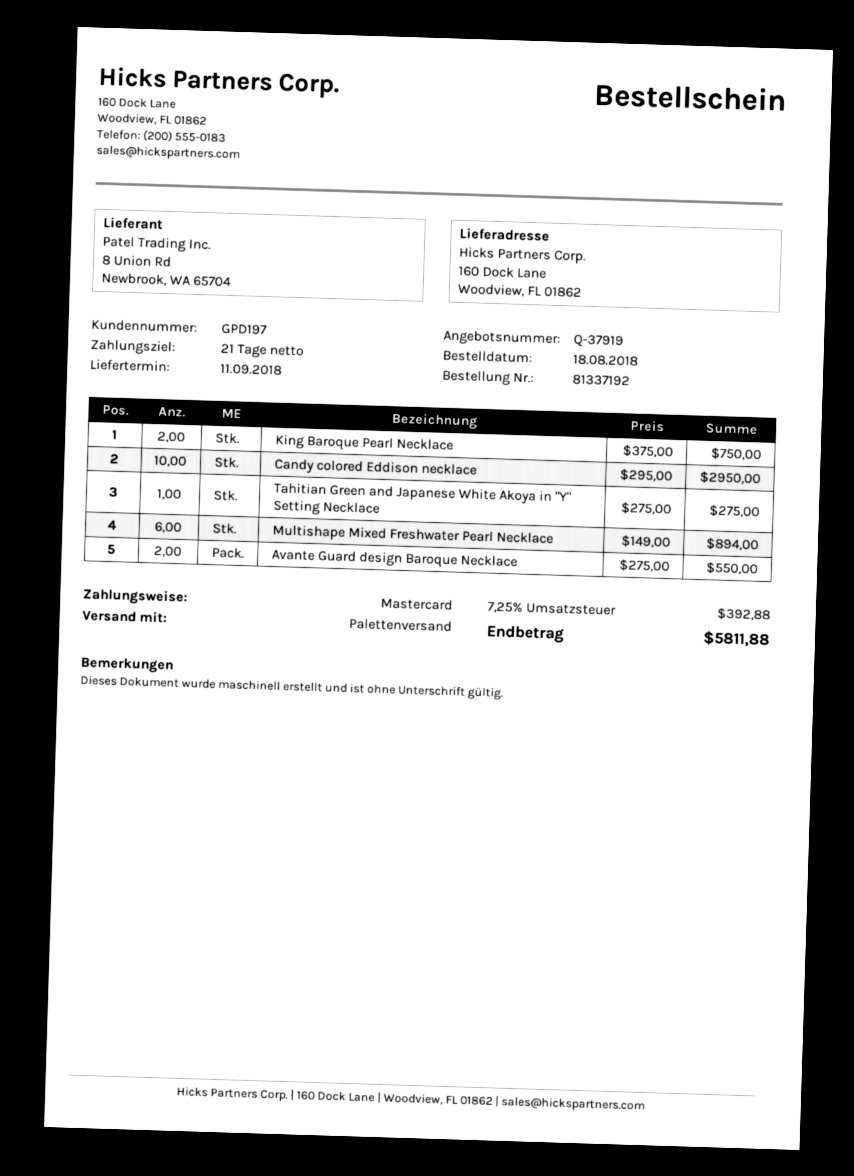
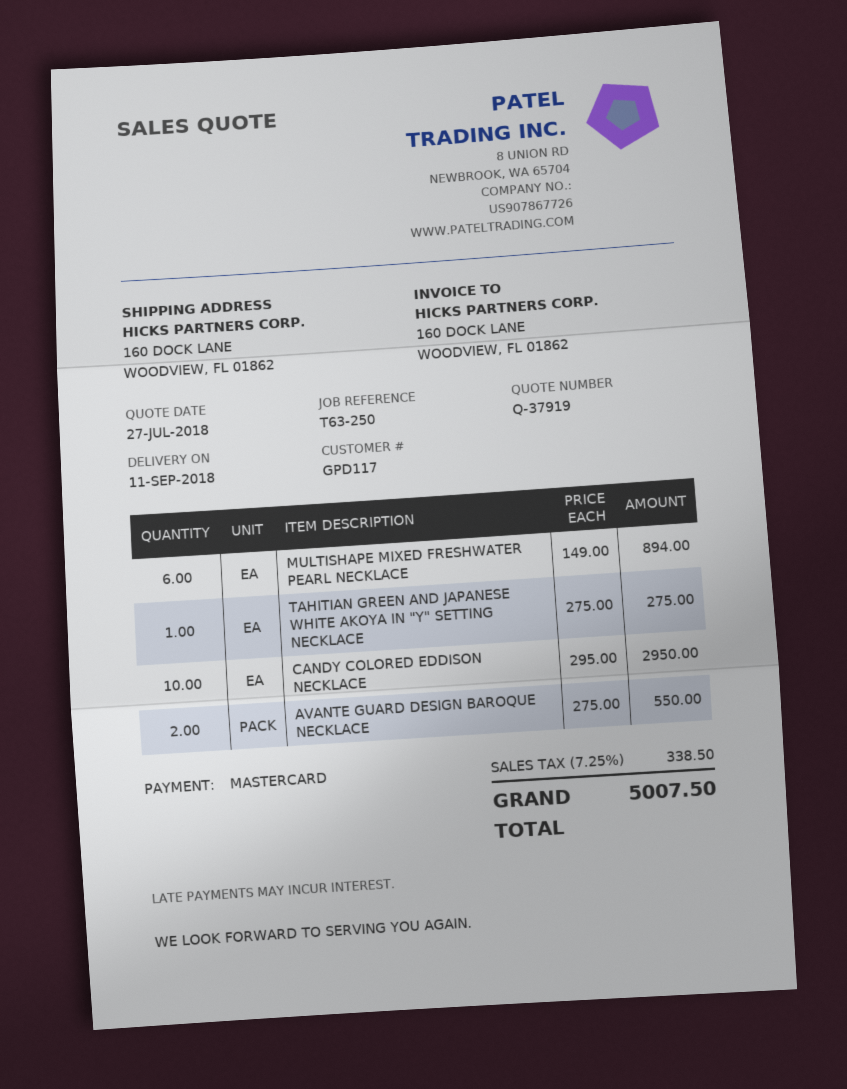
customer number: GPD197 -> GPD117
King Baroque Pearl Necklace: 2 x 375.00 = 750.00 -> none
tax: 7.25% = 392.88 -> 7.25% = 338.50
total: 5811.88 -> 5007.50

